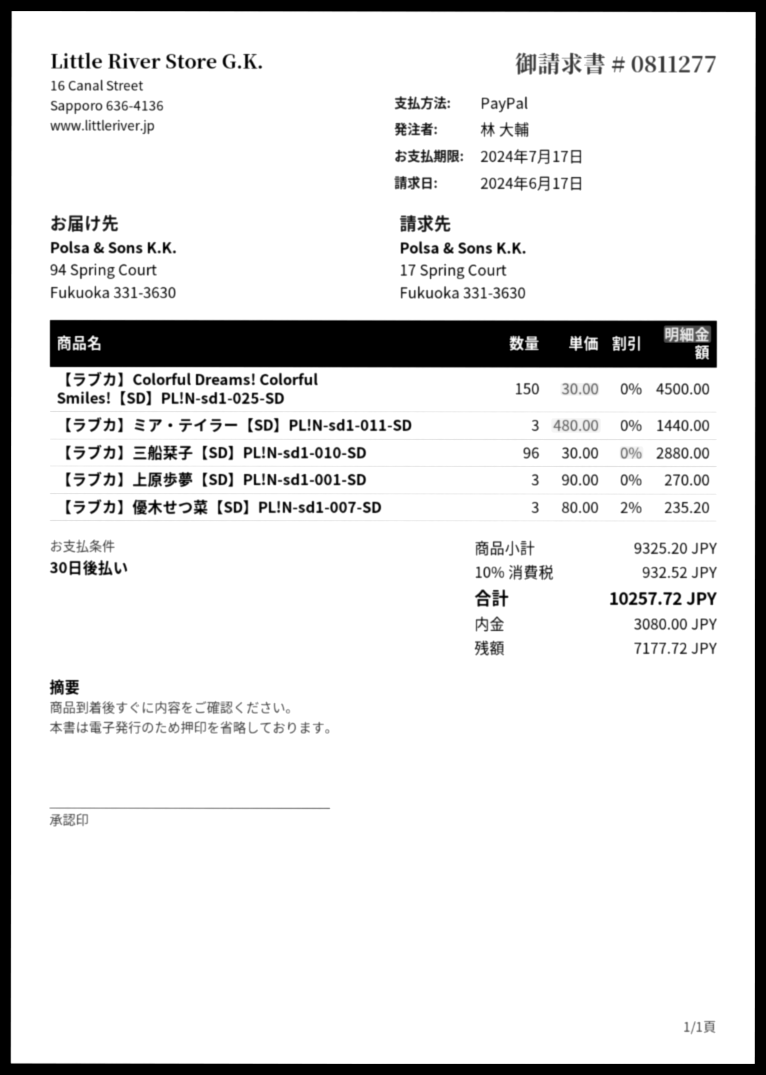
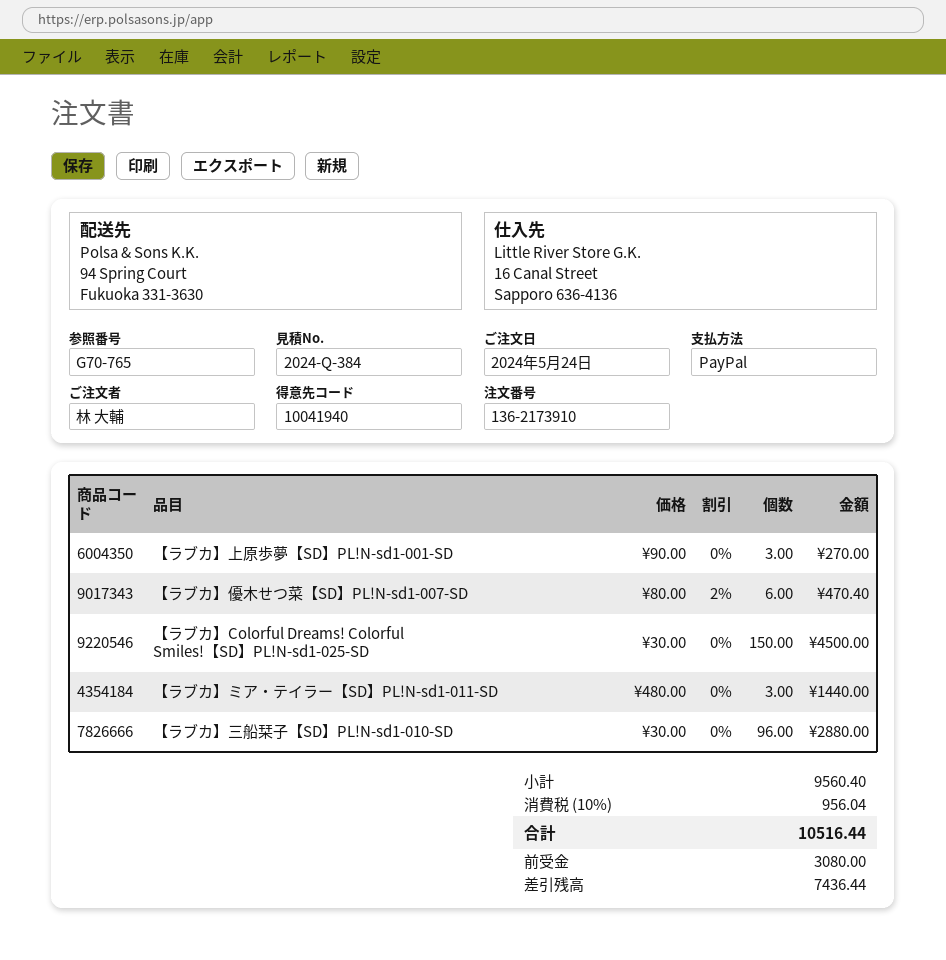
【ラブカ】優木せつ菜【SD】PL!N-sd1-007-SD: 3 x 80.00 - 2% = 235.20 -> 6 x 80.00 - 2% = 470.40
subtotal: 9325.20 -> 9560.40
tax: 10% = 932.52 -> 10% = 956.04
total: 10257.72 -> 10516.44
balance: 7177.72 -> 7436.44

